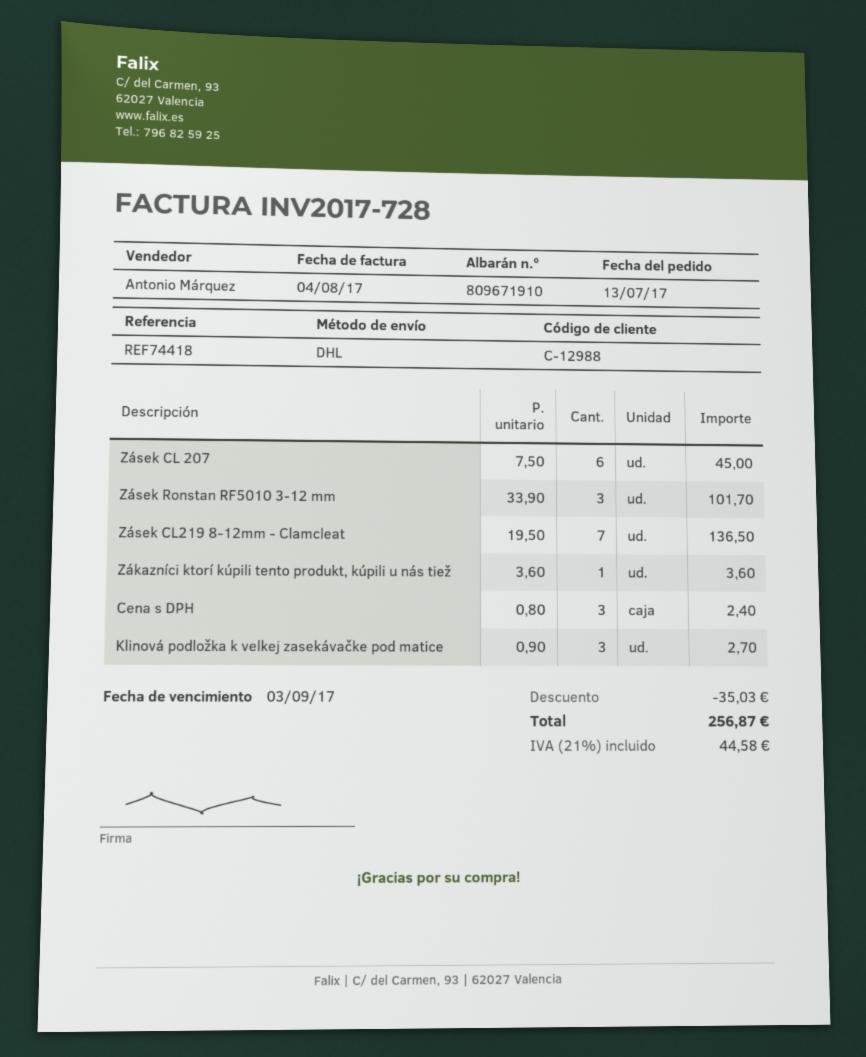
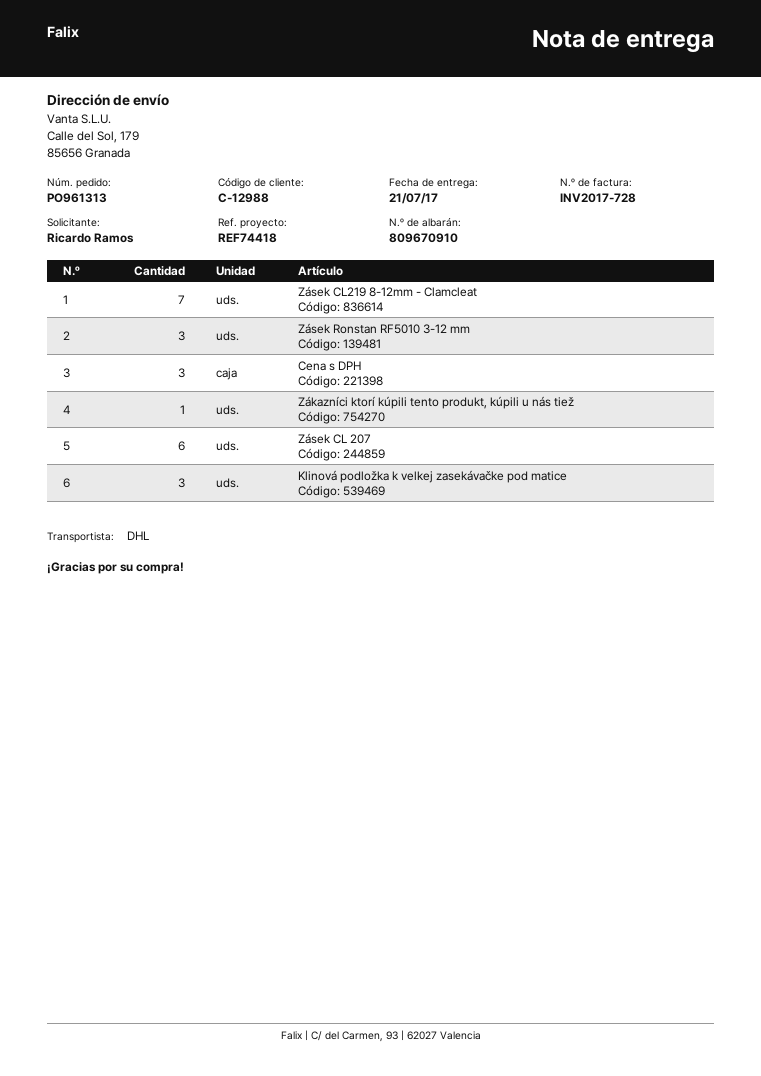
delivery note number: 809671910 -> 809670910

